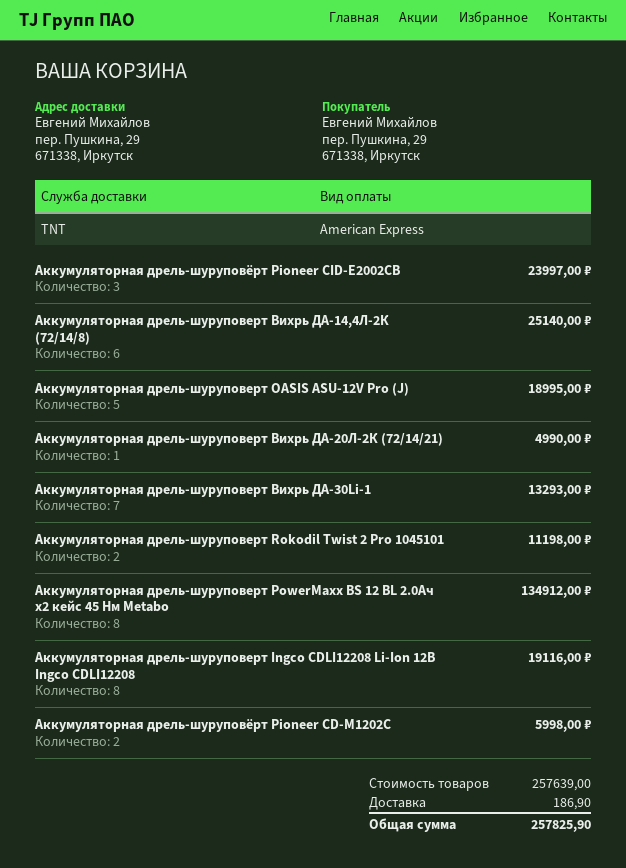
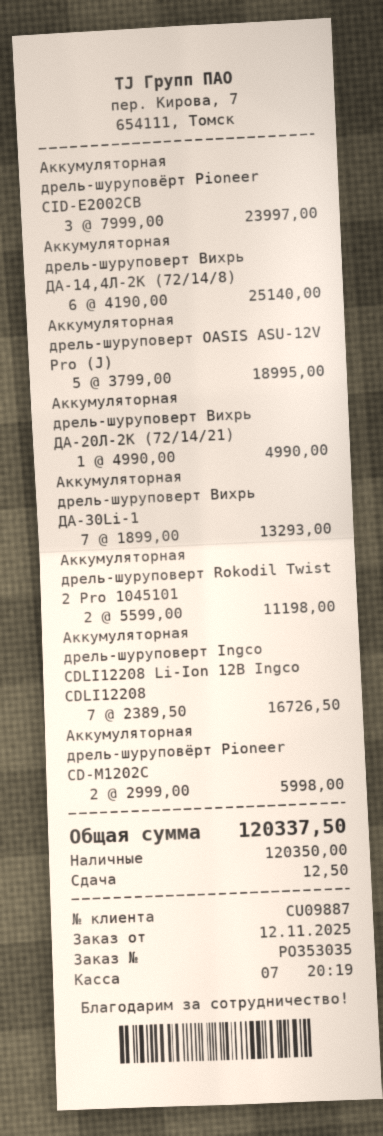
payment method: American Express -> cash
Аккумуляторная дрель-шуруповерт PowerMaxx BS 12 BL 2.0Ач x2 кейс 45 Нм Metabo: 8 for 134912.00 -> none
Аккумуляторная дрель-шуруповерт Ingco CDLI12208 Li-Ion 12В Ingco CDLI12208: 8 for 19116.00 -> 7 for 16726.50
shipping: 186.90 -> none
total: 257825.90 -> 120337.50

